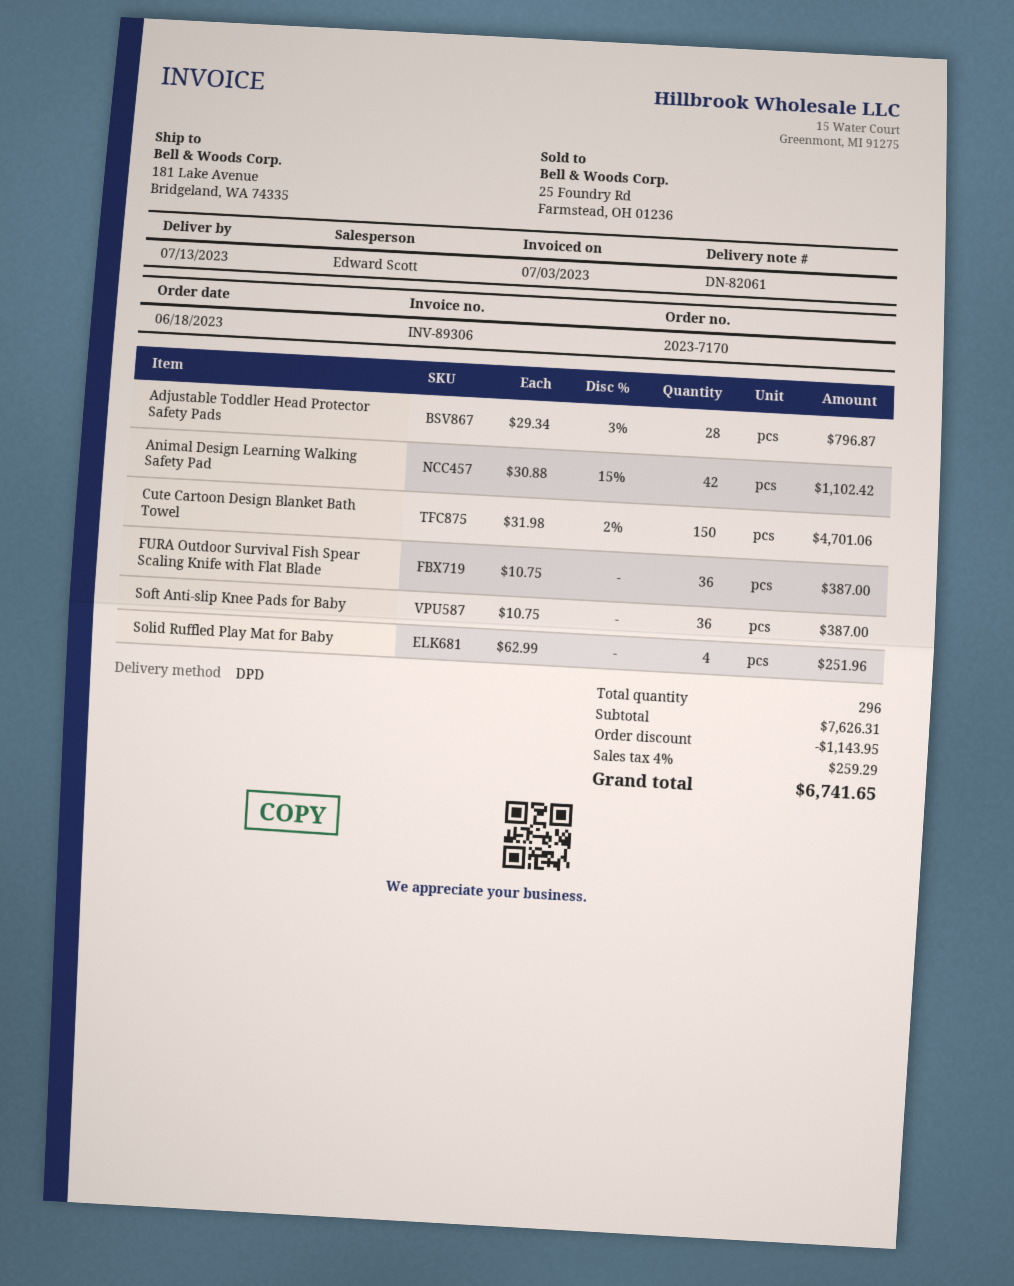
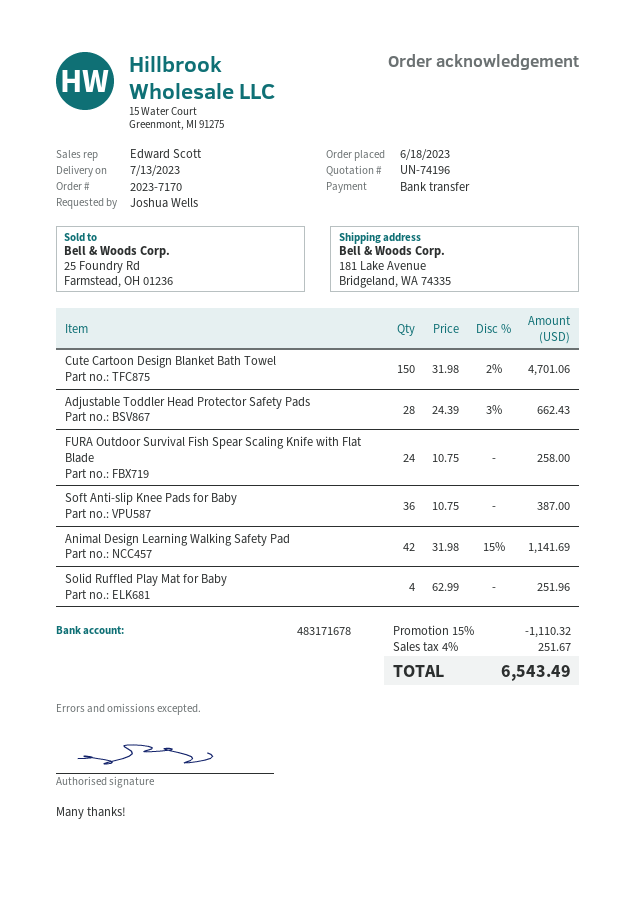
Adjustable Toddler Head Protector Safety Pads: 28 x 29.34 - 3% = 796.87 -> 28 x 24.39 - 3% = 662.43
Animal Design Learning Walking Safety Pad: 42 x 30.88 - 15% = 1102.42 -> 42 x 31.98 - 15% = 1141.69
FURA Outdoor Survival Fish Spear Scaling Knife with Flat Blade: 36 x 10.75 = 387.00 -> 24 x 10.75 = 258.00
discount: 1143.95 -> 1110.32
tax: 4% = 259.29 -> 4% = 251.67
total: 6741.65 -> 6543.49

